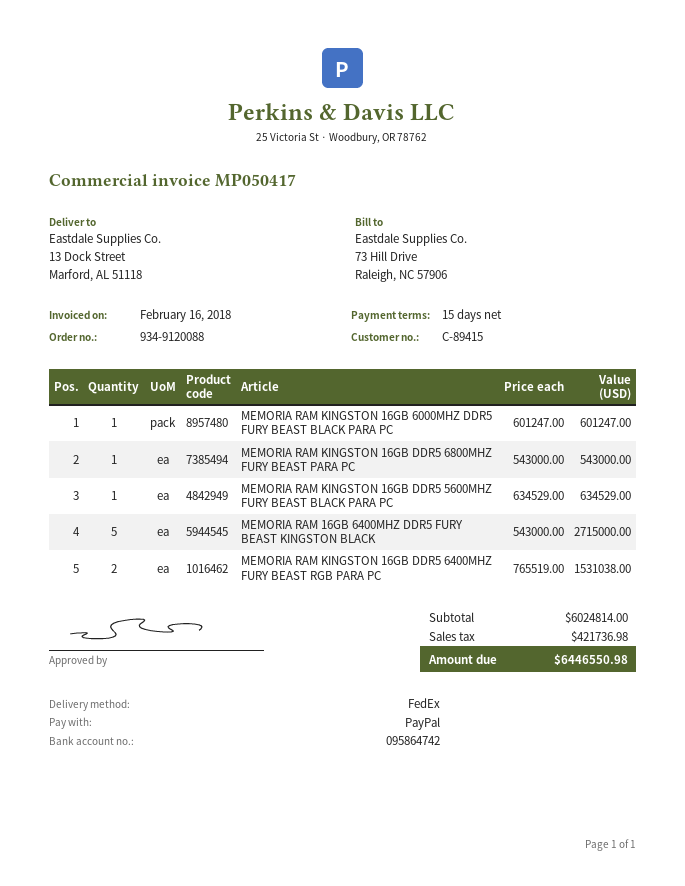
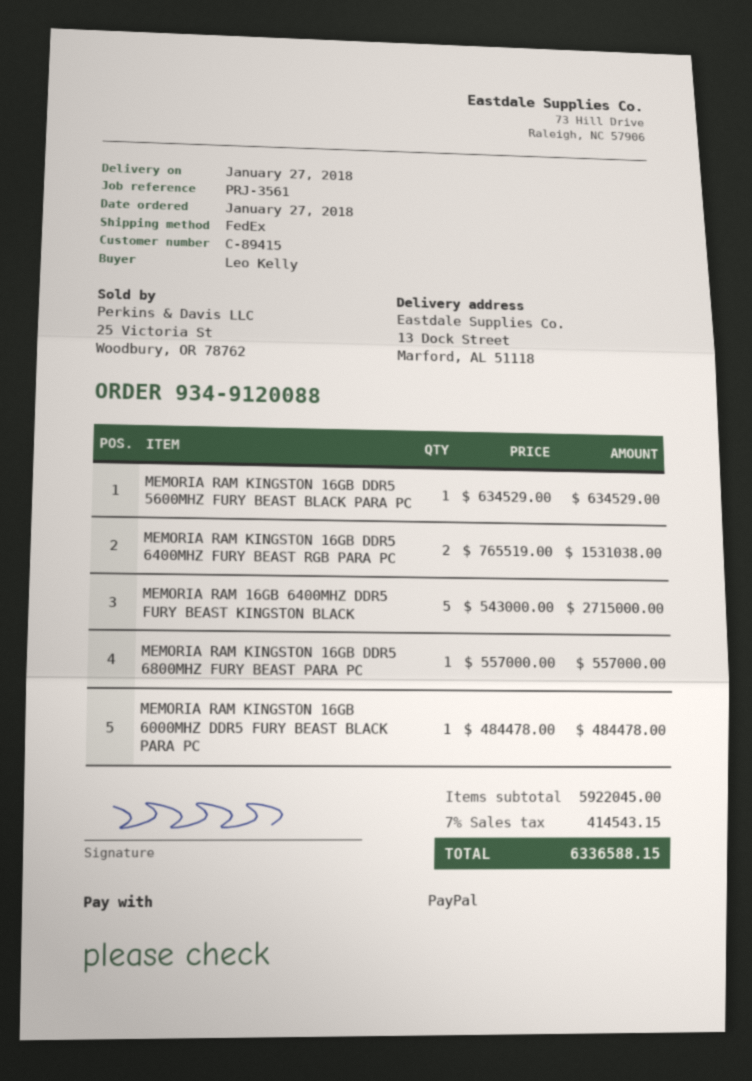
MEMORIA RAM KINGSTON 16GB 6000MHZ DDR5 FURY BEAST BLACK PARA PC: 1 x 601247.00 = 601247.00 -> 1 x 484478.00 = 484478.00
MEMORIA RAM KINGSTON 16GB DDR5 6800MHZ FURY BEAST PARA PC: 1 x 543000.00 = 543000.00 -> 1 x 557000.00 = 557000.00
subtotal: 6024814.00 -> 5922045.00
tax: 421736.98 -> 414543.15
total: 6446550.98 -> 6336588.15

